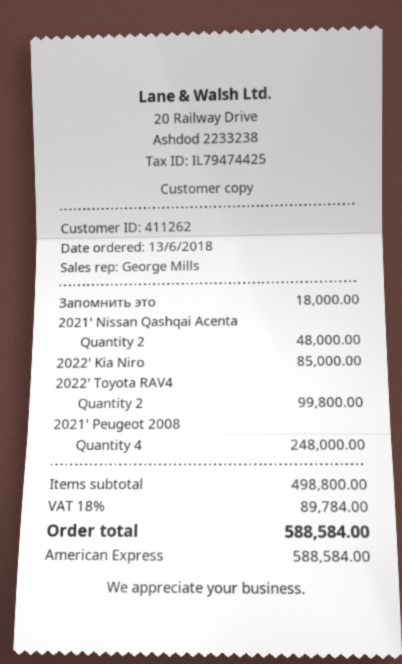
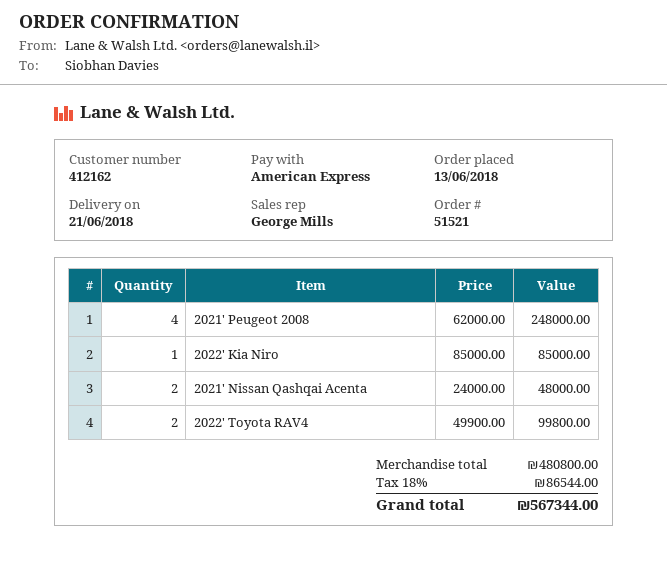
customer number: 411262 -> 412162
Запомнить это: 1 for 18000.00 -> none
subtotal: 498800.00 -> 480800.00
tax: 18% = 89784.00 -> 18% = 86544.00
total: 588584.00 -> 567344.00

